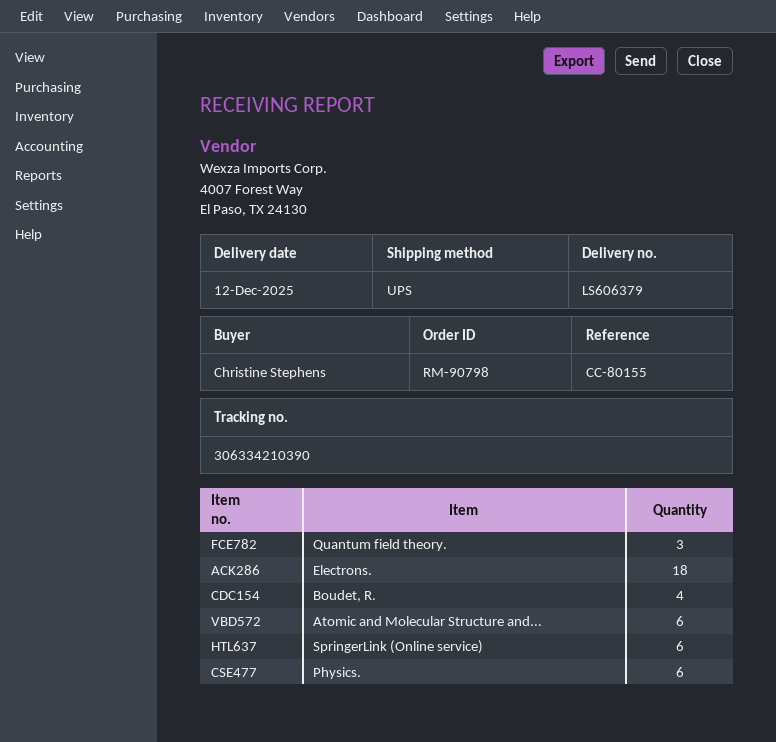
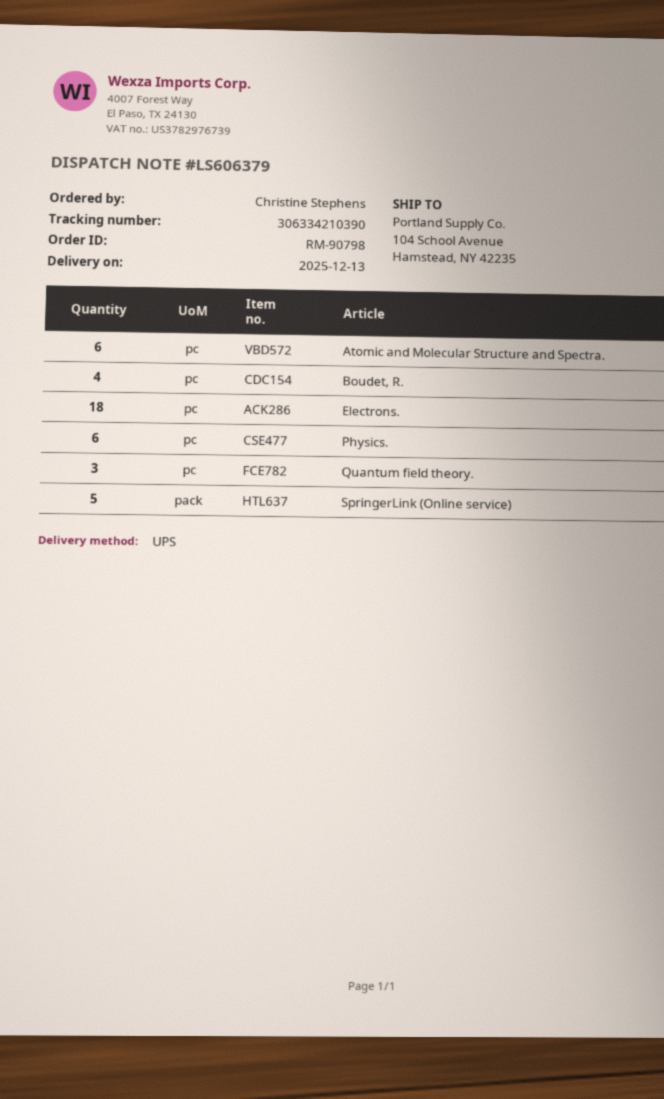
delivery date: 2025-12-12 -> 2025-12-13
SpringerLink (Online service): 6 -> 5

